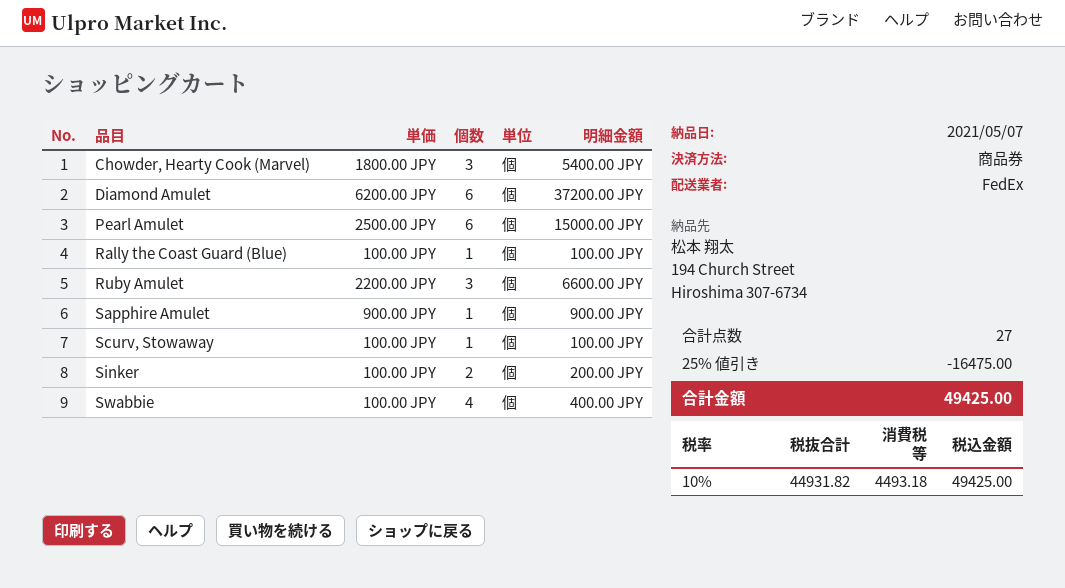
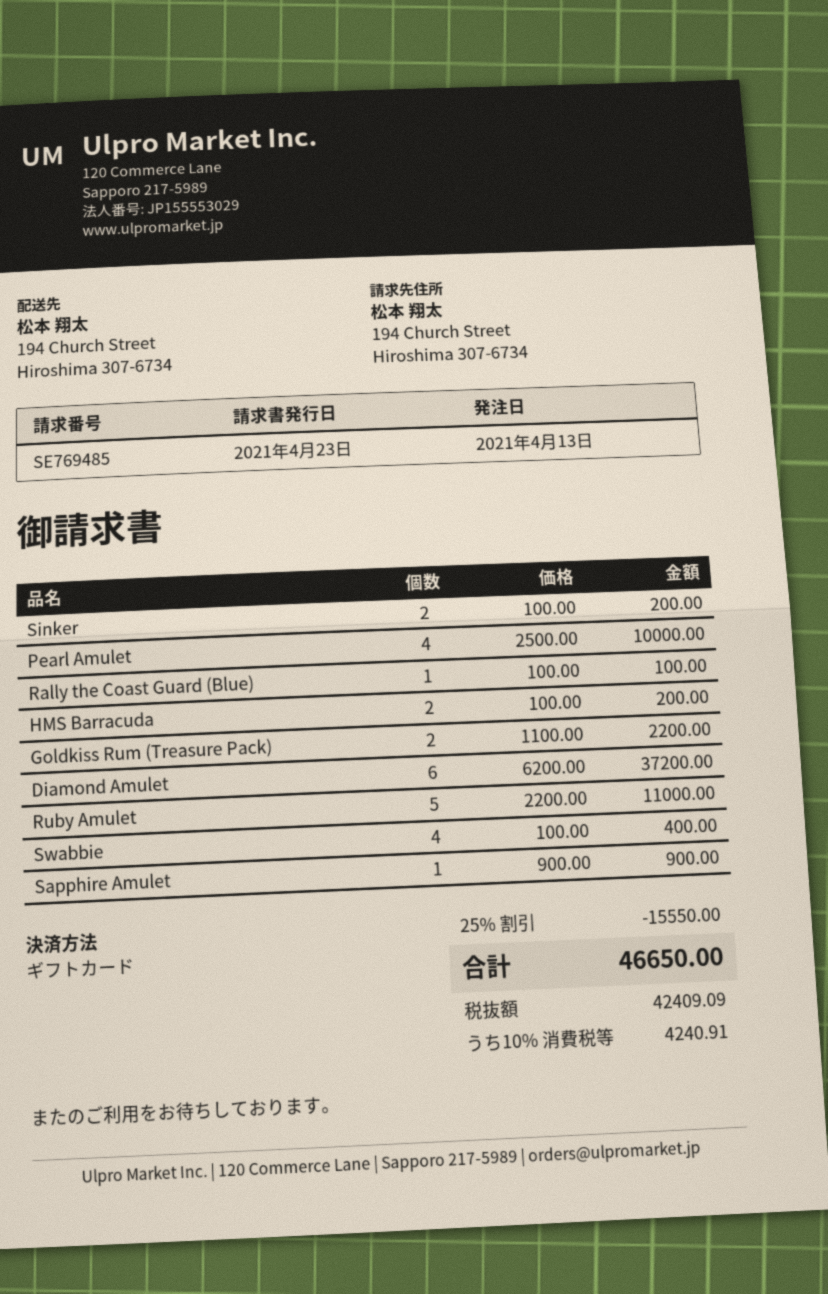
Chowder, Hearty Cook (Marvel): 3 x 1800.00 = 5400.00 -> none
Pearl Amulet: 6 x 2500.00 = 15000.00 -> 4 x 2500.00 = 10000.00
Ruby Amulet: 3 x 2200.00 = 6600.00 -> 5 x 2200.00 = 11000.00
Scurv, Stowaway: 1 x 100.00 = 100.00 -> none
HMS Barracuda: none -> 2 x 100.00 = 200.00
Goldkiss Rum (Treasure Pack): none -> 2 x 1100.00 = 2200.00
discount: 25% = 16475.00 -> 25% = 15550.00
net: 44931.82 -> 42409.09
tax: 10% = 4493.18 -> 10% = 4240.91
total: 49425.00 -> 46650.00

